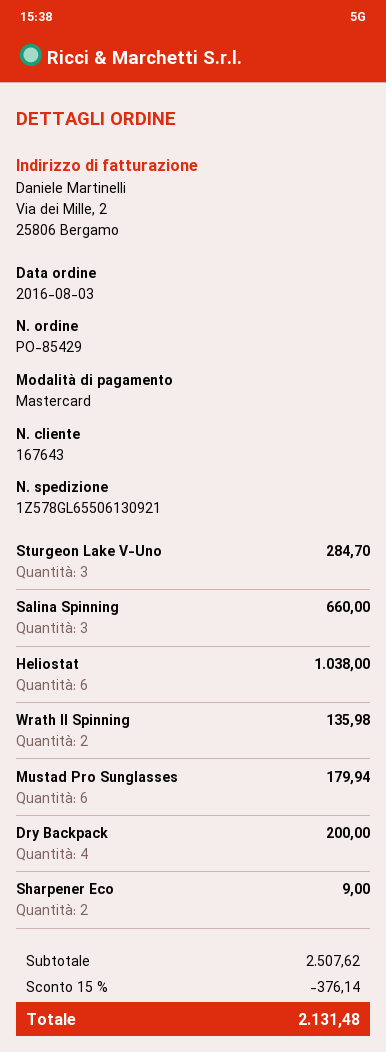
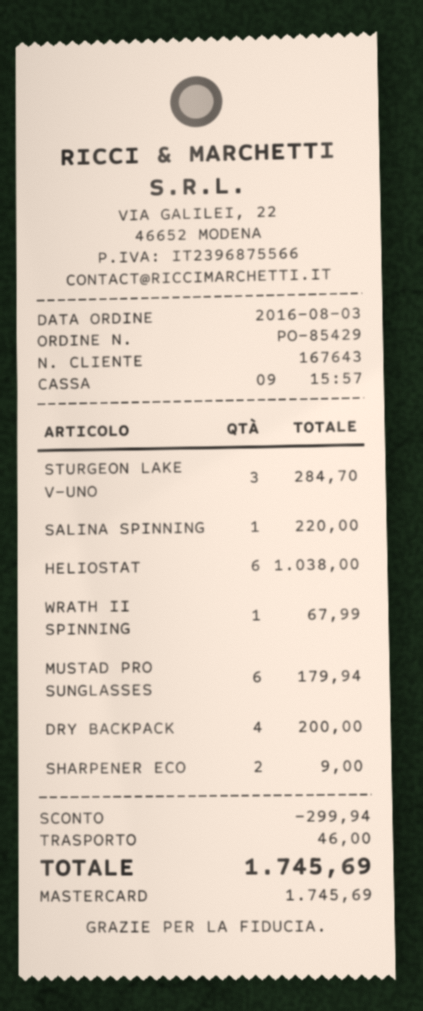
Salina Spinning: 3 for 660.00 -> 1 for 220.00
Wrath II Spinning: 2 for 135.98 -> 1 for 67.99
discount: 376.14 -> 299.94
shipping: none -> 46.00
total: 2131.48 -> 1745.69

